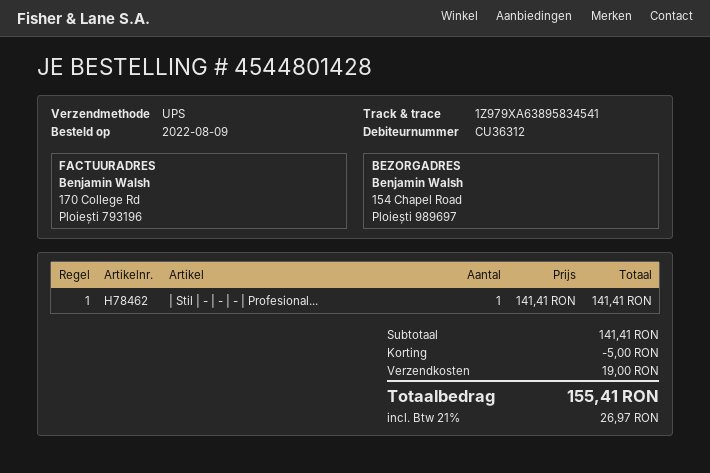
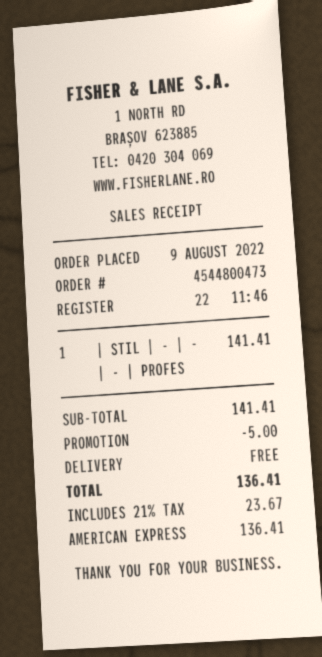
order number: 4544801428 -> 4544800473
shipping: 19.00 -> 0.00
tax: 21% = 26.97 -> 21% = 23.67
total: 155.41 -> 136.41

